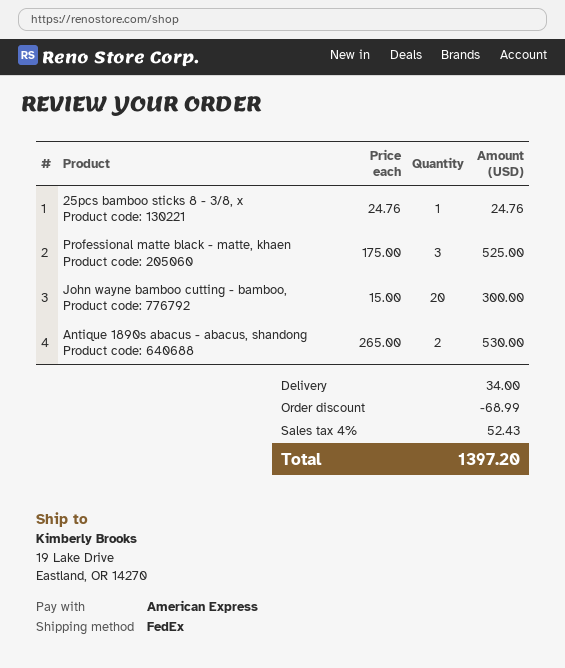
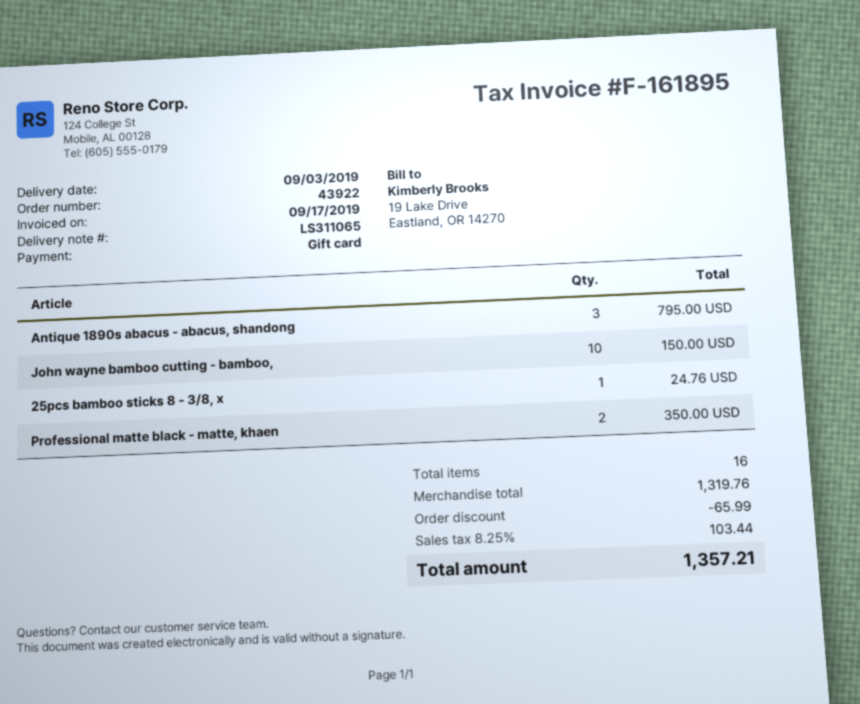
payment method: American Express -> gift card
Professional matte black - matte, khaen: 3 for 525.00 -> 2 for 350.00
John wayne bamboo cutting - bamboo,: 20 for 300.00 -> 10 for 150.00
Antique 1890s abacus - abacus, shandong: 2 for 530.00 -> 3 for 795.00
discount: 68.99 -> 65.99
shipping: 34.00 -> none
tax: 4% = 52.43 -> 8.25% = 103.44
total: 1397.20 -> 1357.21

